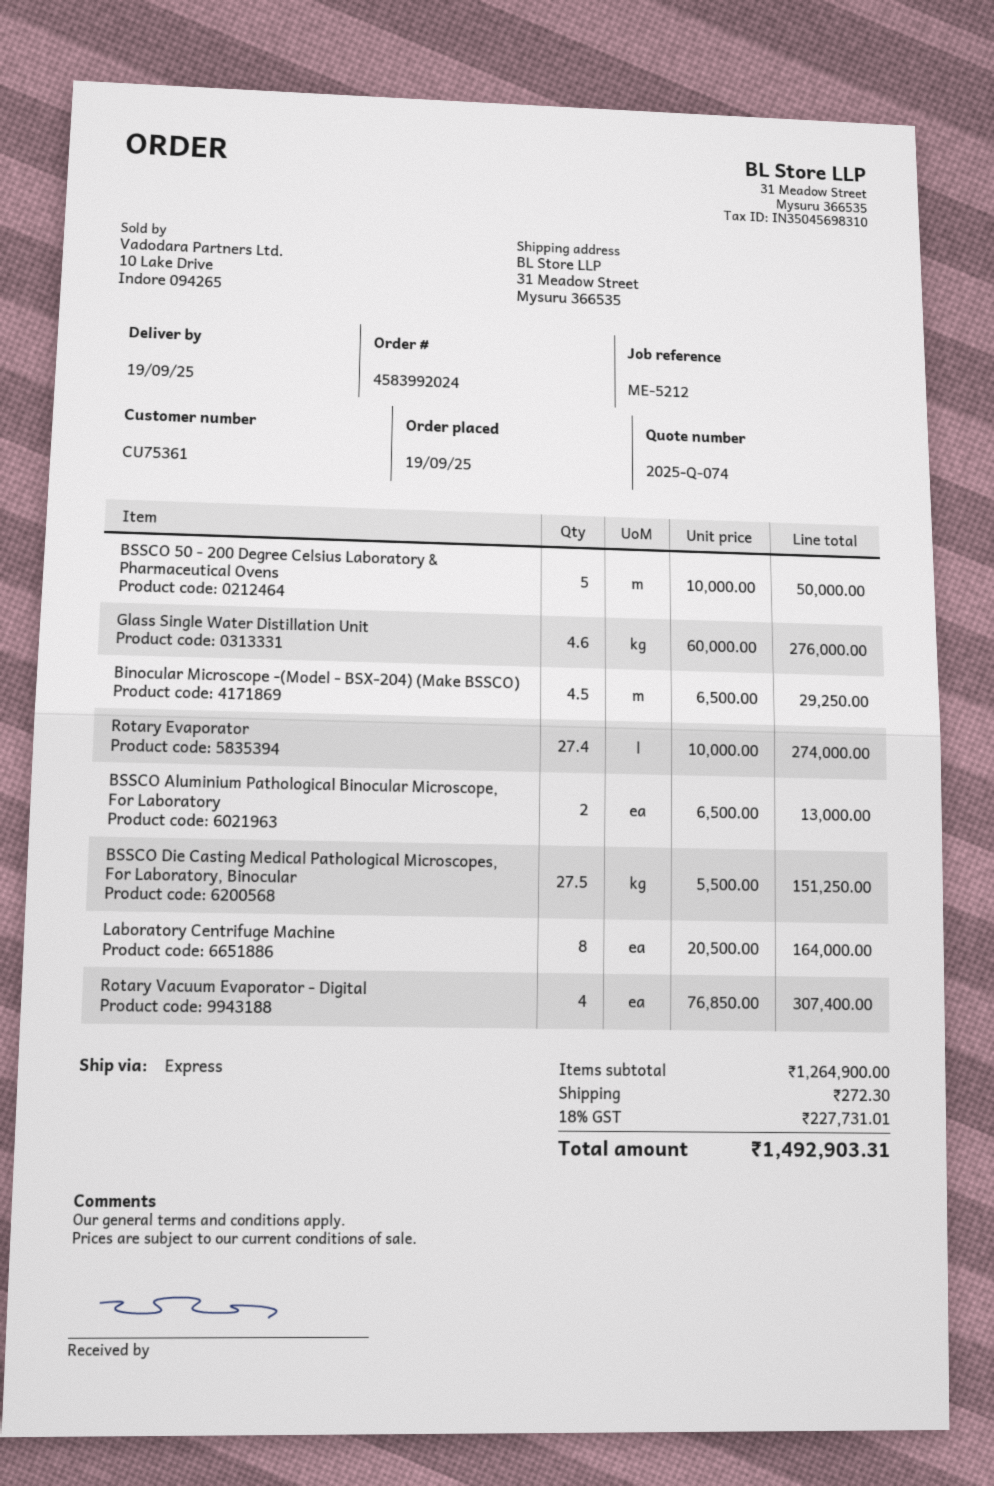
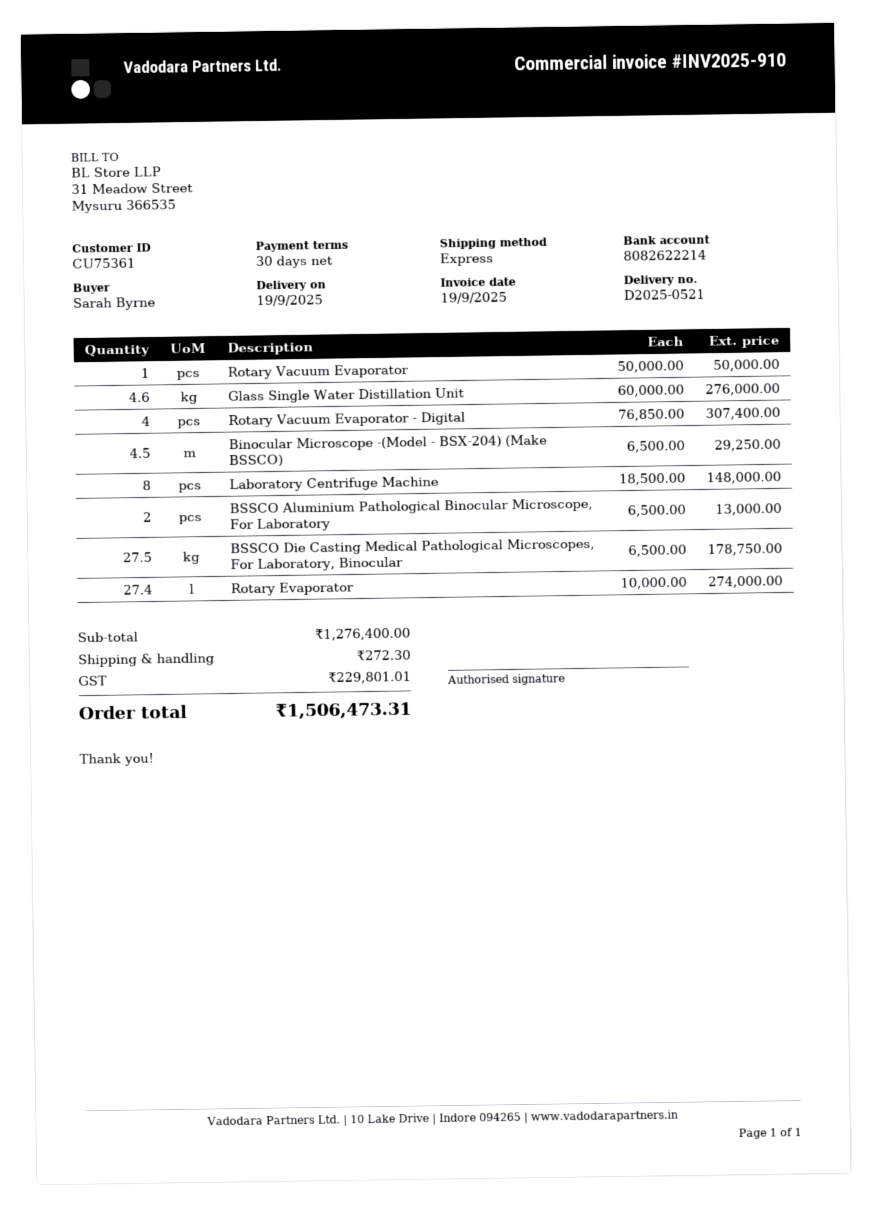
BSSCO 50 - 200 Degree Celsius Laboratory & Pharmaceutical Ovens: 5 x 10000.00 = 50000.00 -> none
BSSCO Die Casting Medical Pathological Microscopes, For Laboratory, Binocular: 27.5 x 5500.00 = 151250.00 -> 27.5 x 6500.00 = 178750.00
Laboratory Centrifuge Machine: 8 x 20500.00 = 164000.00 -> 8 x 18500.00 = 148000.00
Rotary Vacuum Evaporator: none -> 1 x 50000.00 = 50000.00
subtotal: 1264900.00 -> 1276400.00
tax: 227731.01 -> 229801.01
total: 1492903.31 -> 1506473.31

